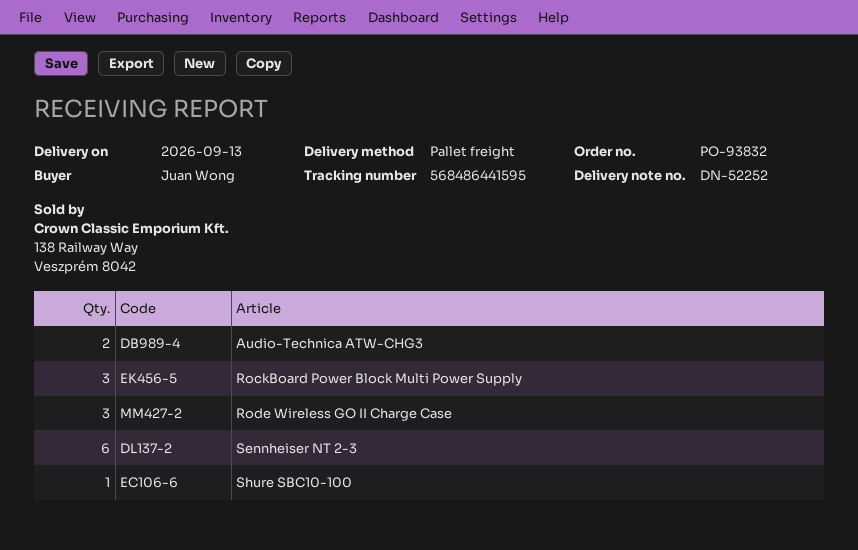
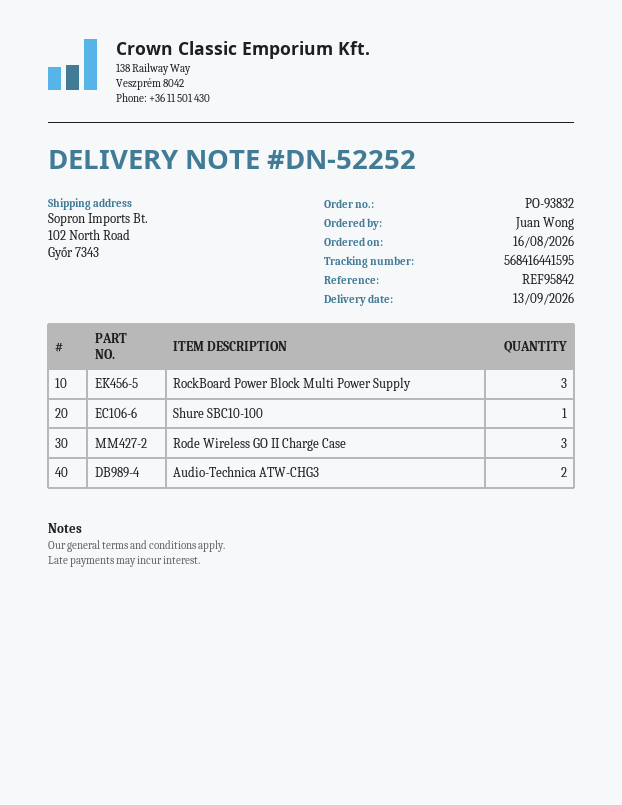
tracking number: 568486441595 -> 568416441595
Sennheiser NT 2-3: 6 -> none

